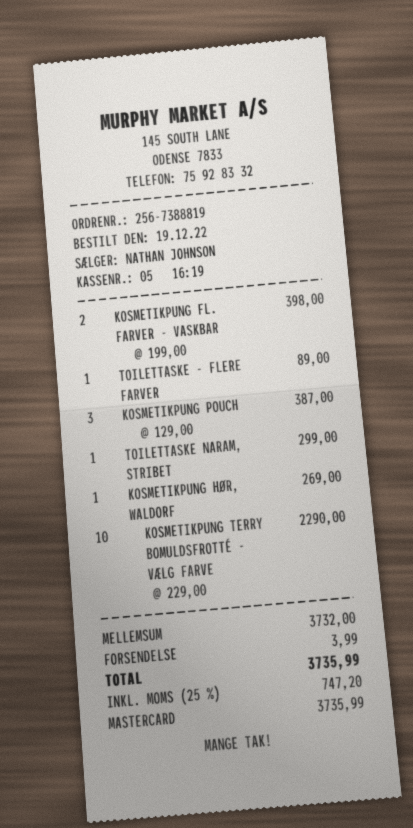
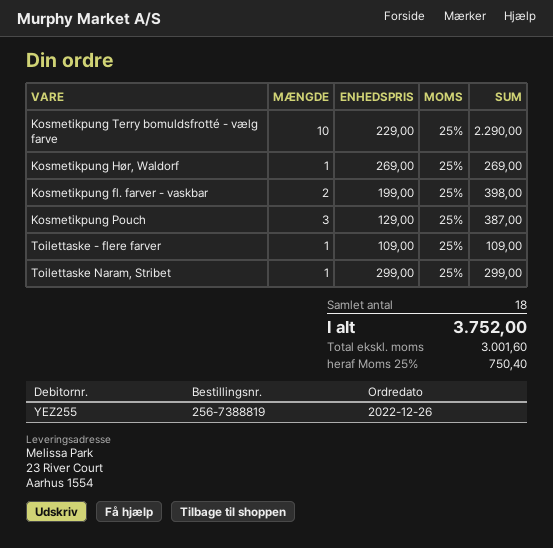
order date: 2022-12-19 -> 2022-12-26
TOILETTASKE - FLERE FARVER: 1 x 89.00 = 89.00 -> 1 x 109.00 = 109.00
shipping: 3.99 -> none
tax: 25% = 747.20 -> 25% = 750.40
total: 3735.99 -> 3752.00

